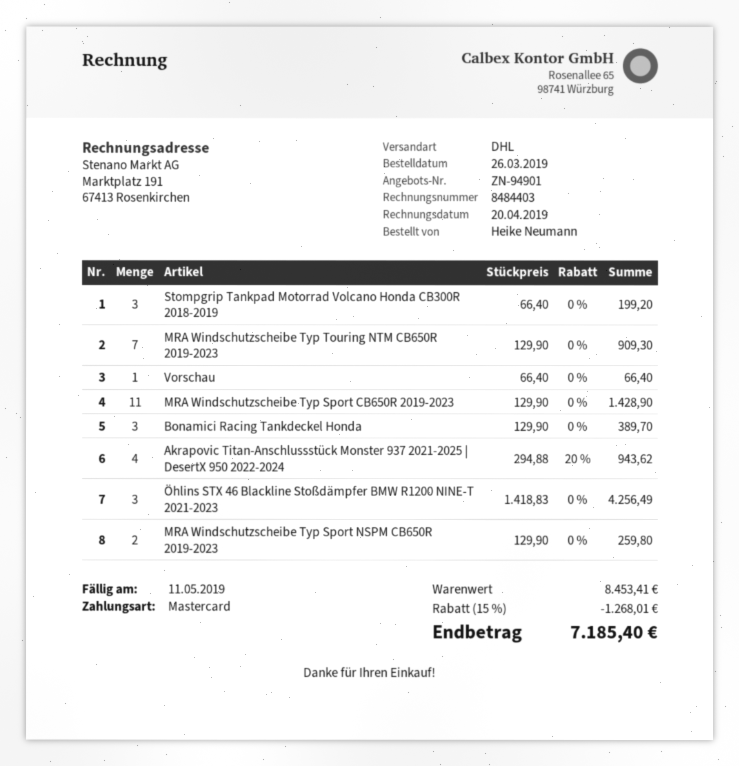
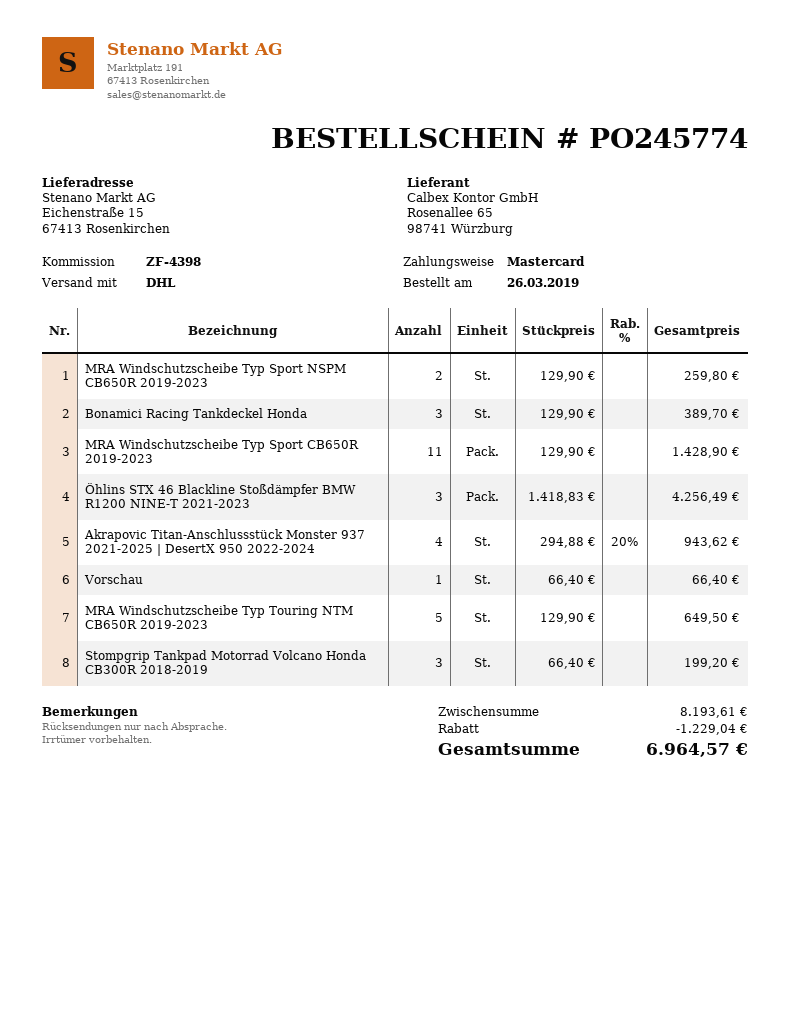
MRA Windschutzscheibe Typ Touring NTM CB650R 2019-2023: 7 x 129.90 = 909.30 -> 5 x 129.90 = 649.50
subtotal: 8453.41 -> 8193.61
discount: 1268.01 -> 1229.04
total: 7185.40 -> 6964.57

